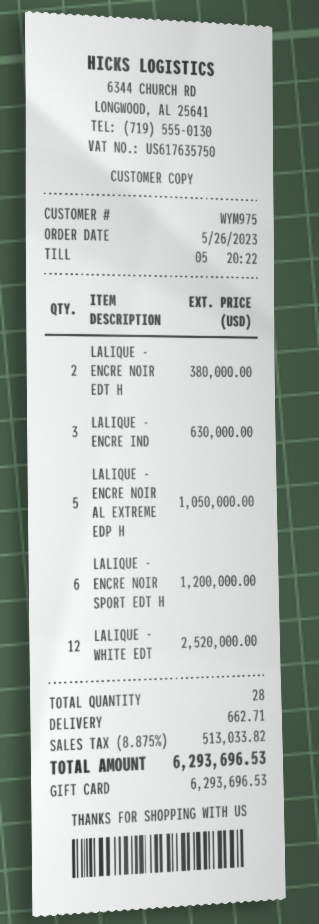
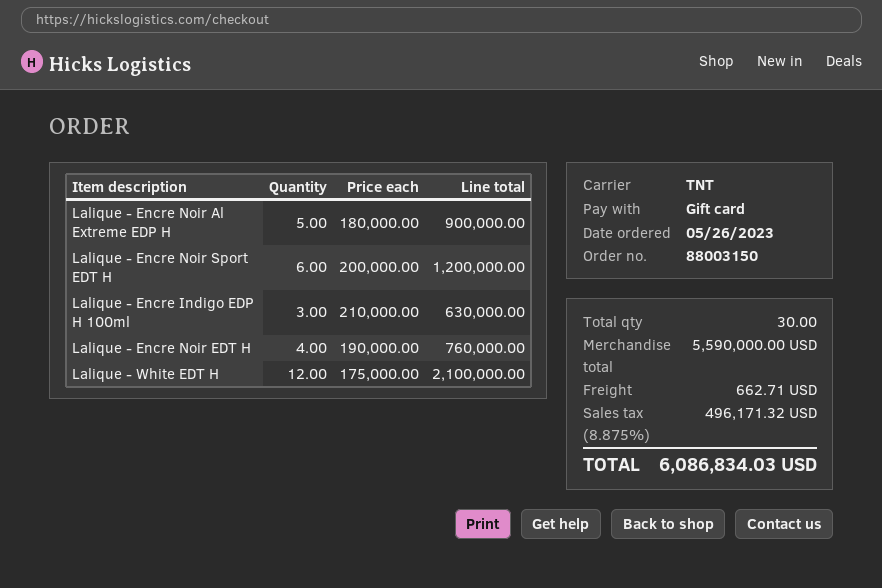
LALIQUE - ENCRE NOIR EDT H: 2 for 380000.00 -> 4 for 760000.00
LALIQUE - ENCRE NOIR AL EXTREME EDP H: 5 for 1050000.00 -> 5 for 900000.00
LALIQUE - WHITE EDT: 12 for 2520000.00 -> 12 for 2100000.00
total quantity: 28 -> 30
tax: 8.875% = 513033.82 -> 8.875% = 496171.32
total: 6293696.53 -> 6086834.03

